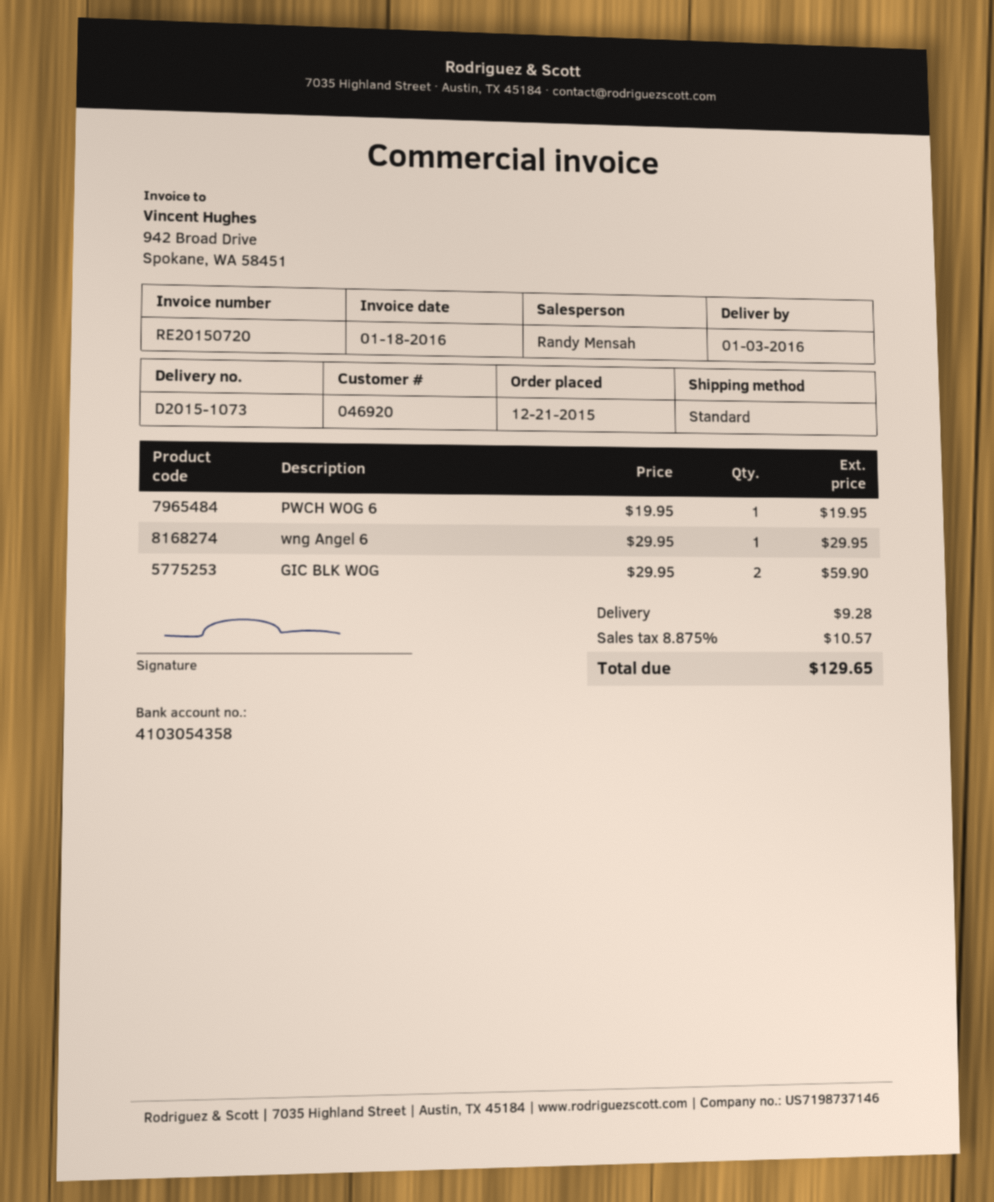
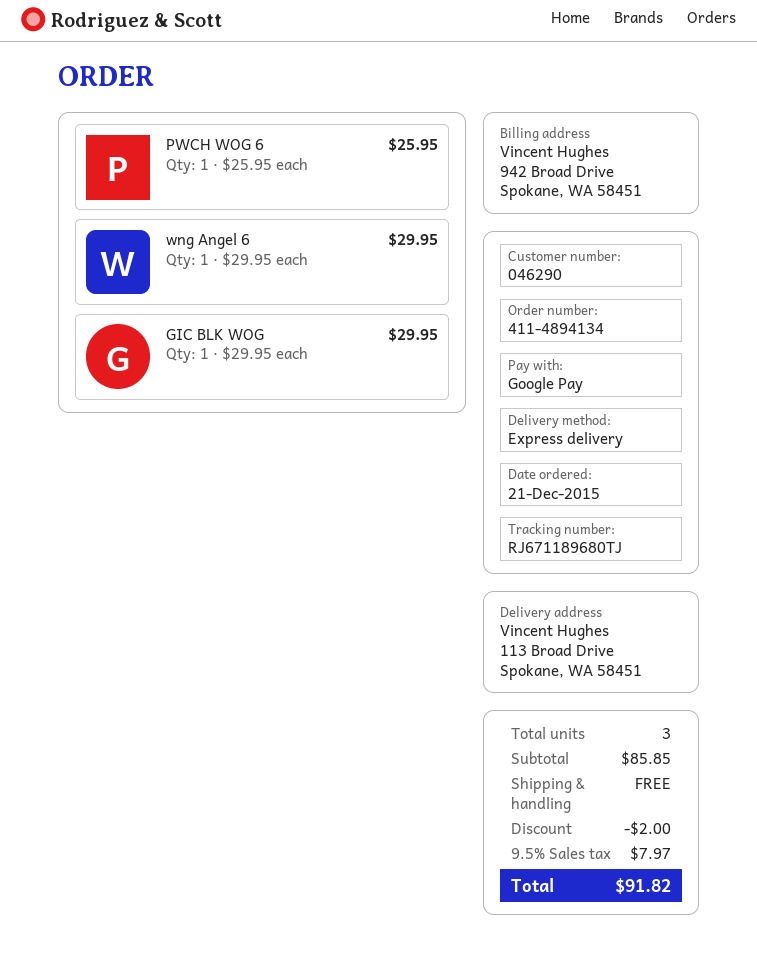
customer number: 046920 -> 046290
shipping method: standard -> express
PWCH WOG 6: 1 x 19.95 = 19.95 -> 1 x 25.95 = 25.95
GIC BLK WOG: 2 x 29.95 = 59.90 -> 1 x 29.95 = 29.95
discount: none -> 2.00
shipping: 9.28 -> 0.00
tax: 8.875% = 10.57 -> 9.5% = 7.97
total: 129.65 -> 91.82

